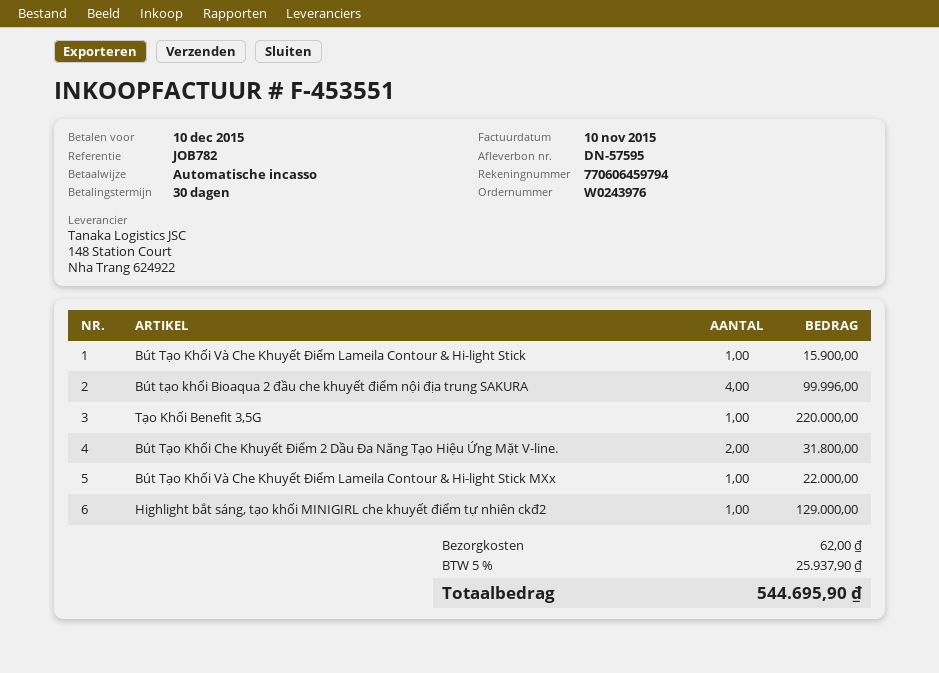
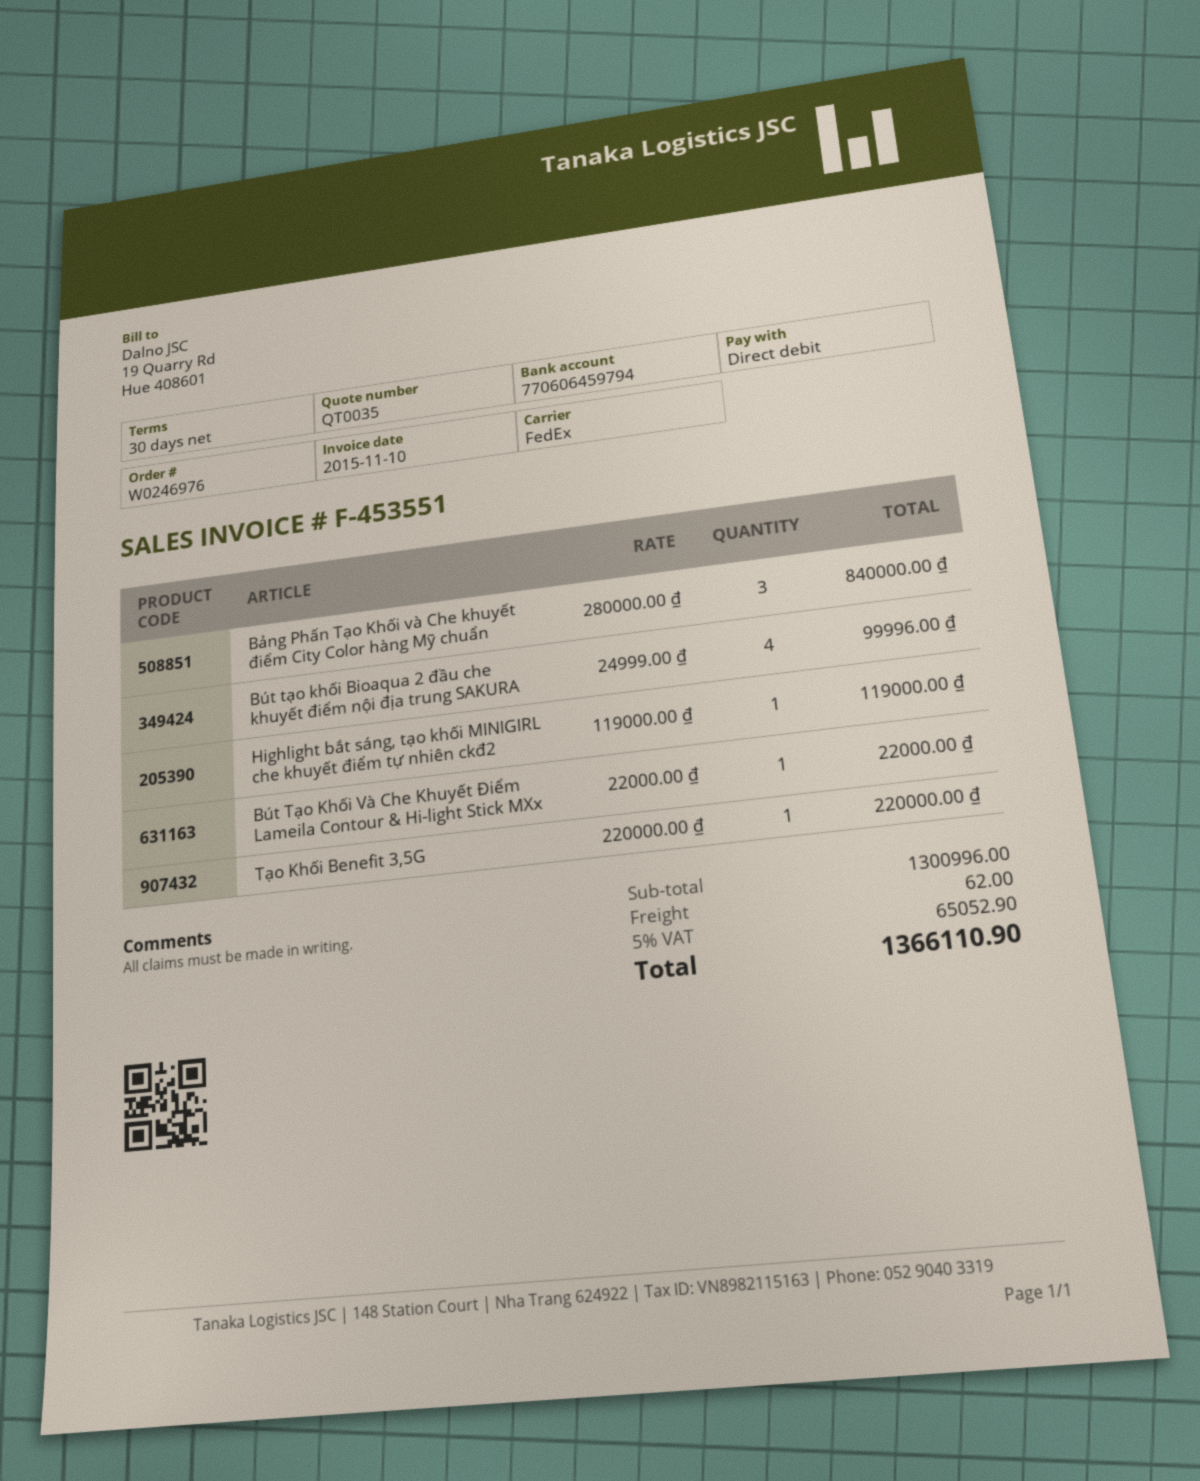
order number: W0243976 -> W0246976
Bút Tạo Khối Và Che Khuyết Điểm Lameila Contour & Hi-light Stick: 1 for 15900.00 -> none
Bút Tạo Khối Che Khuyết Điểm 2 Dầu Đa Năng Tạo Hiệu Ứng Mặt V-line.: 2 for 31800.00 -> none
Highlight bắt sáng, tạo khối MINIGIRL che khuyết điểm tự nhiên ckđ2: 1 for 129000.00 -> 1 for 119000.00
Bảng Phấn Tạo Khối và Che khuyết điểm City Color hàng Mỹ chuẩn: none -> 3 for 840000.00
tax: 5% = 25937.90 -> 5% = 65052.90
total: 544695.90 -> 1366110.90

